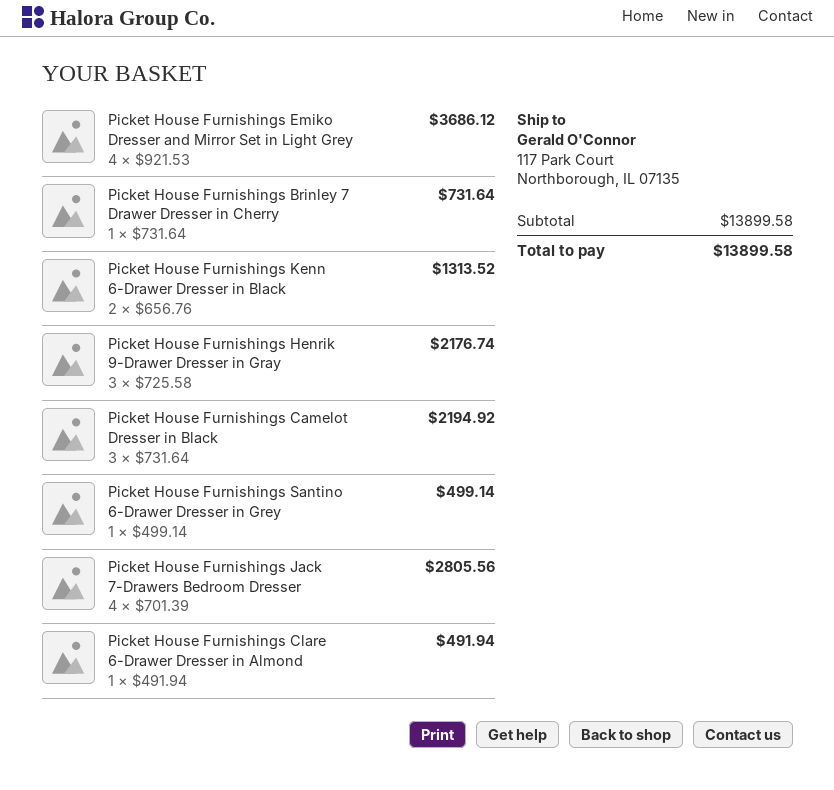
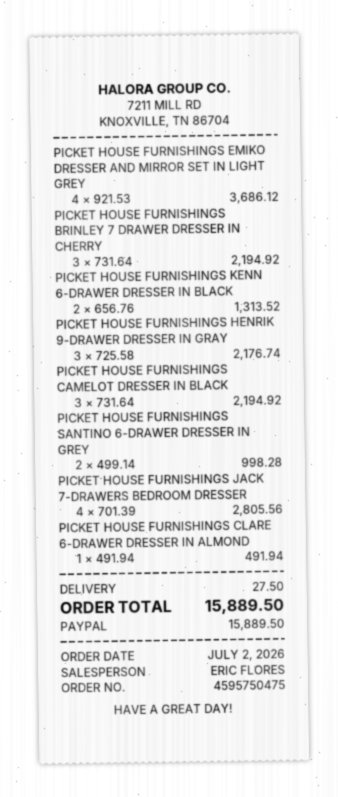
Picket House Furnishings Brinley 7 Drawer Dresser in Cherry: 1 x 731.64 = 731.64 -> 3 x 731.64 = 2194.92
Picket House Furnishings Santino 6-Drawer Dresser in Grey: 1 x 499.14 = 499.14 -> 2 x 499.14 = 998.28
shipping: none -> 27.50
total: 13899.58 -> 15889.50

